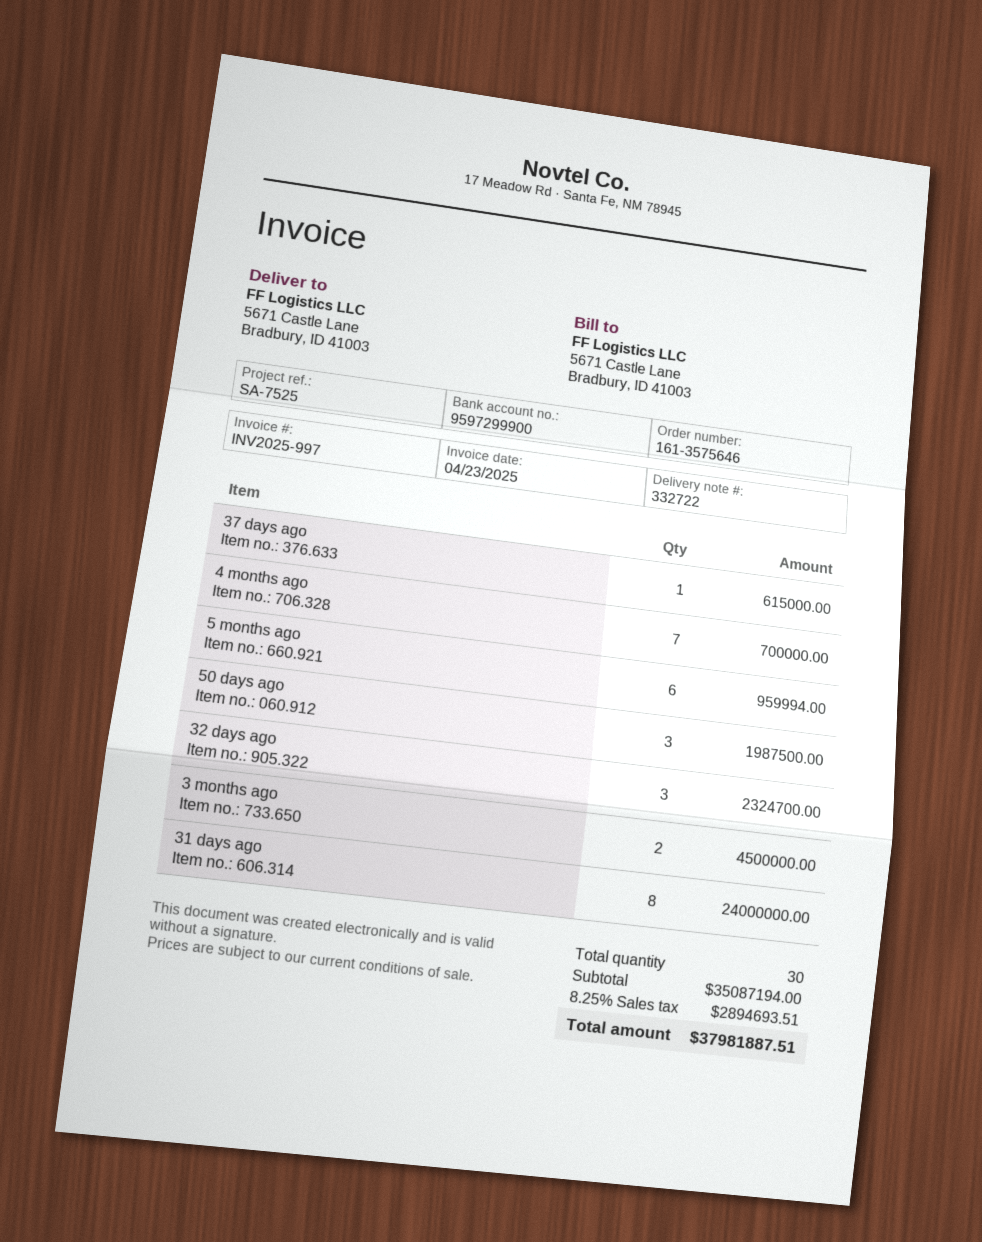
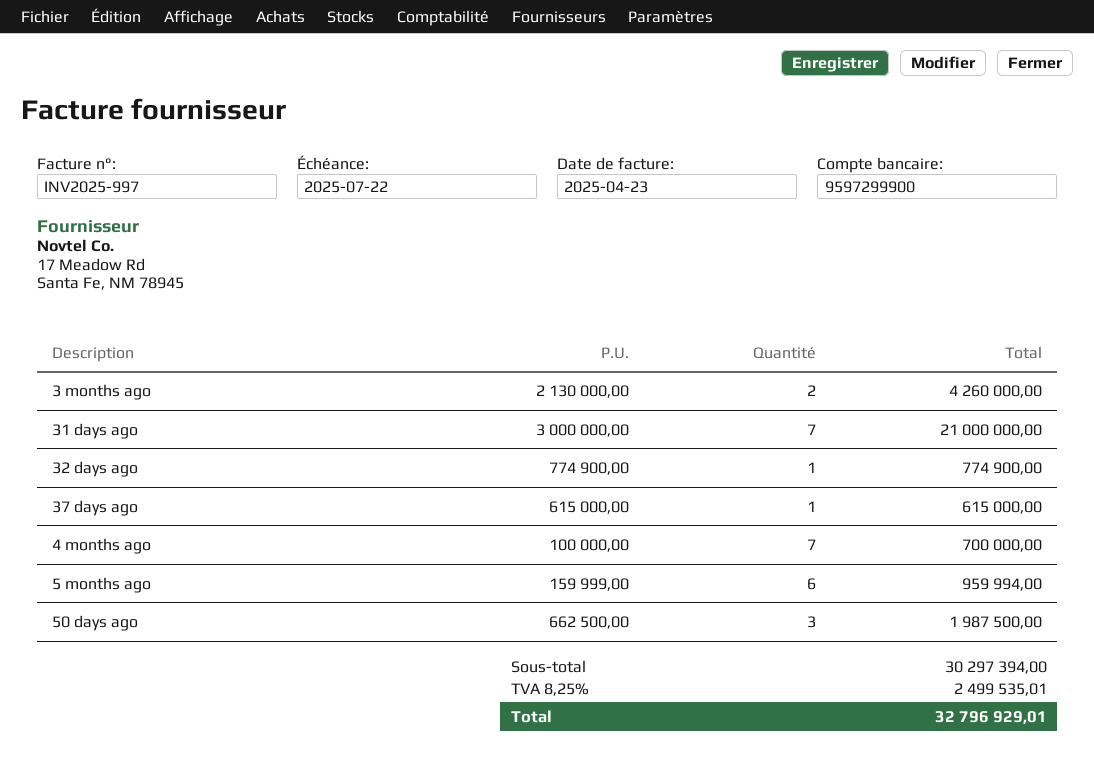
32 days ago: 3 for 2324700.00 -> 1 for 774900.00
3 months ago: 2 for 4500000.00 -> 2 for 4260000.00
31 days ago: 8 for 24000000.00 -> 7 for 21000000.00
subtotal: 35087194.00 -> 30297394.00
tax: 8.25% = 2894693.51 -> 8.25% = 2499535.01
total: 37981887.51 -> 32796929.01

